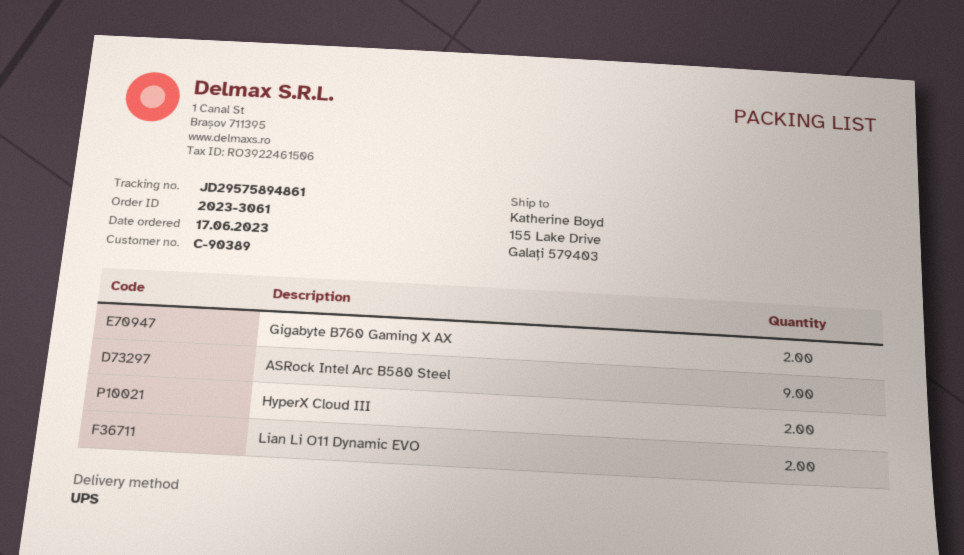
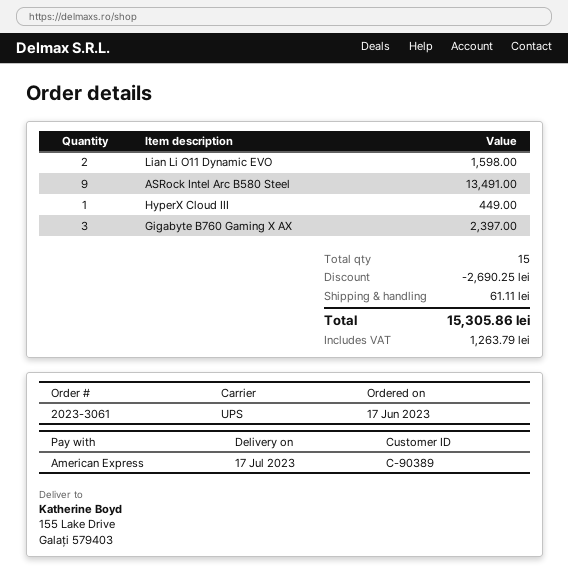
Gigabyte B760 Gaming X AX: 2 -> 3
HyperX Cloud III: 2 -> 1

